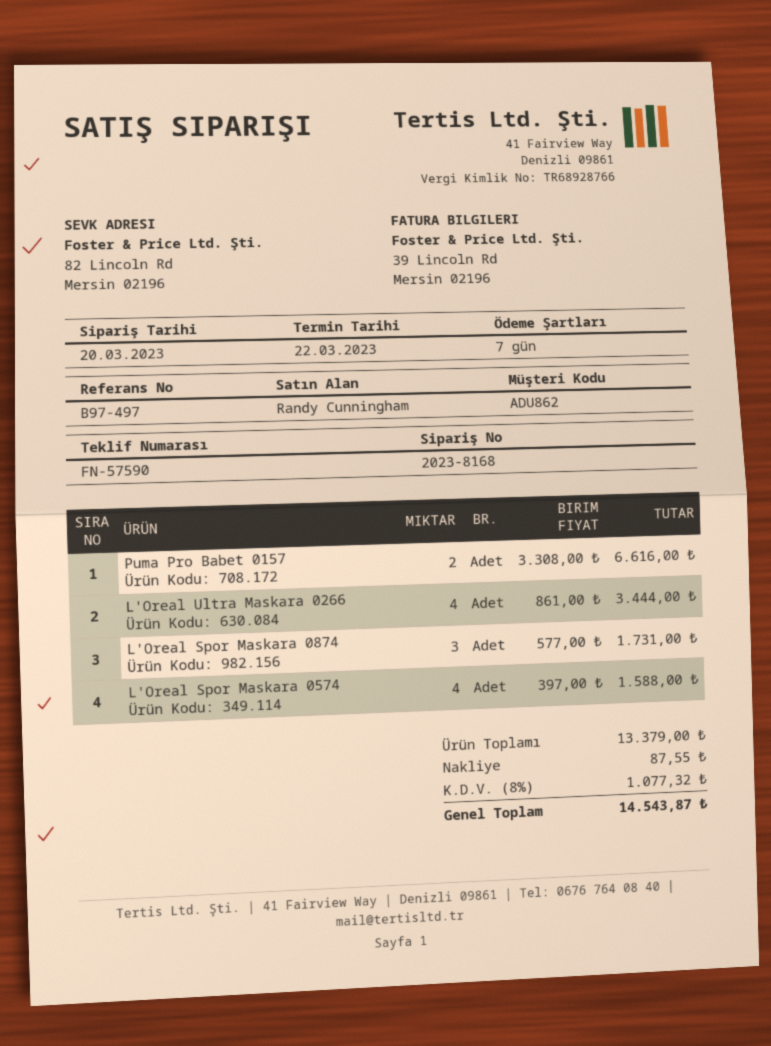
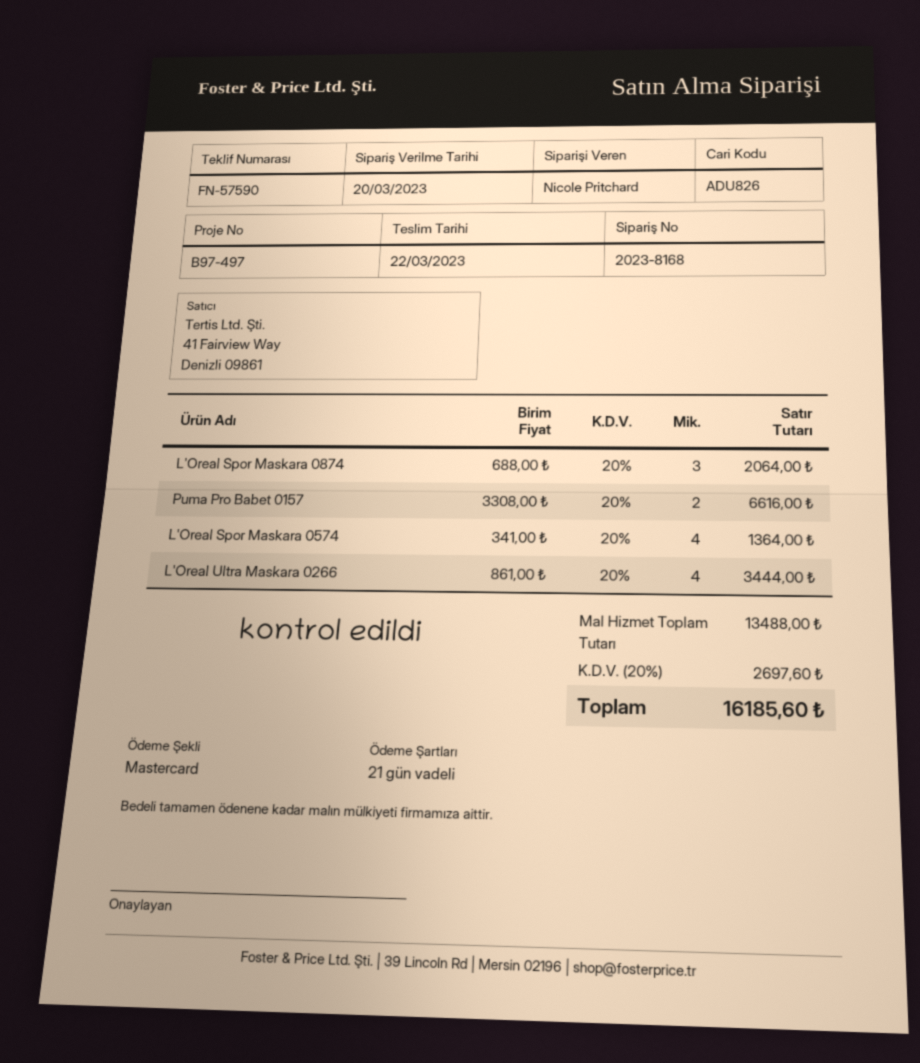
payment terms: 7 days -> 21 days
customer number: ADU862 -> ADU826
ordered by: Randy Cunningham -> Nicole Pritchard
L'Oreal Spor Maskara 0874: 3 x 577.00 = 1731.00 -> 3 x 688.00 = 2064.00
L'Oreal Spor Maskara 0574: 4 x 397.00 = 1588.00 -> 4 x 341.00 = 1364.00
subtotal: 13379.00 -> 13488.00
shipping: 87.55 -> none
tax: 8% = 1077.32 -> 20% = 2697.60
total: 14543.87 -> 16185.60

